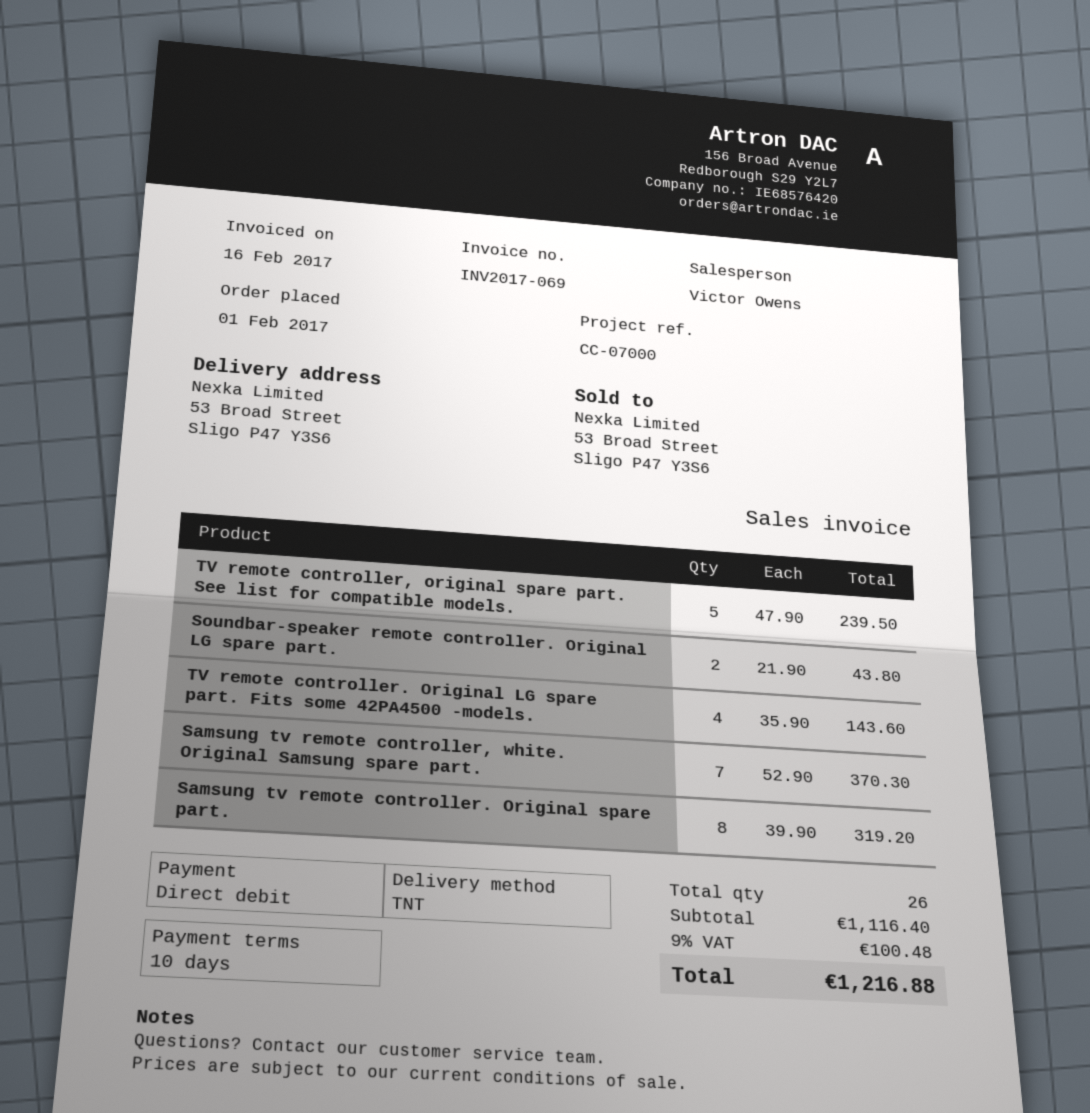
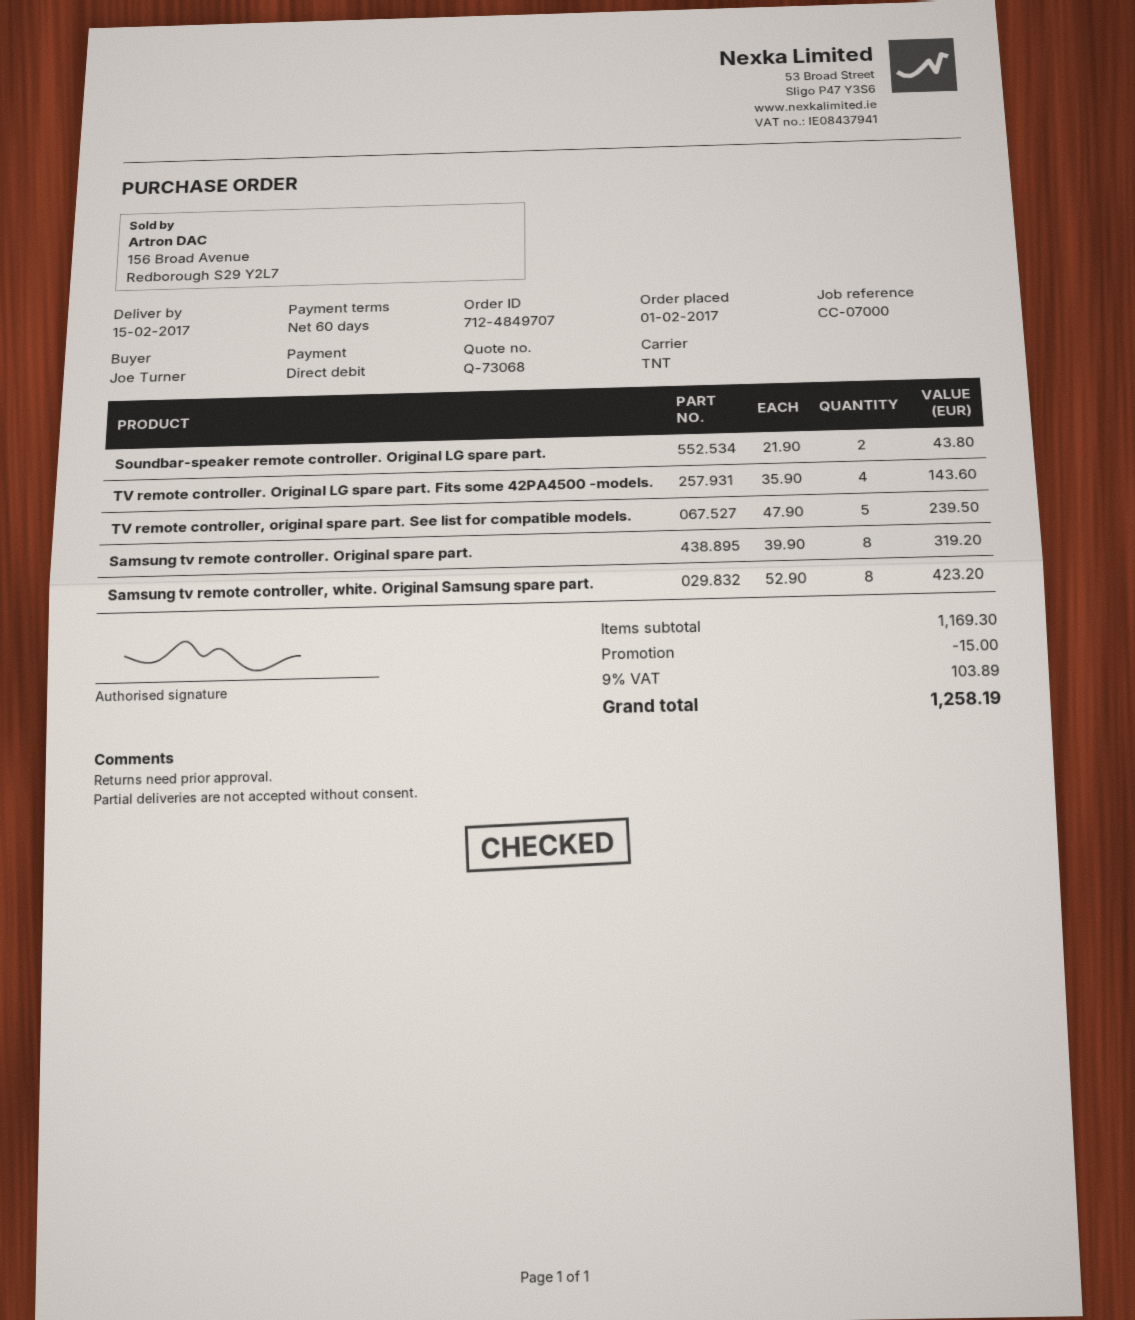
payment terms: 10 days -> 60 days
Samsung tv remote controller, white. Original Samsung spare part.: 7 x 52.90 = 370.30 -> 8 x 52.90 = 423.20
subtotal: 1116.40 -> 1169.30
discount: none -> 15.00
tax: 9% = 100.48 -> 9% = 103.89
total: 1216.88 -> 1258.19

